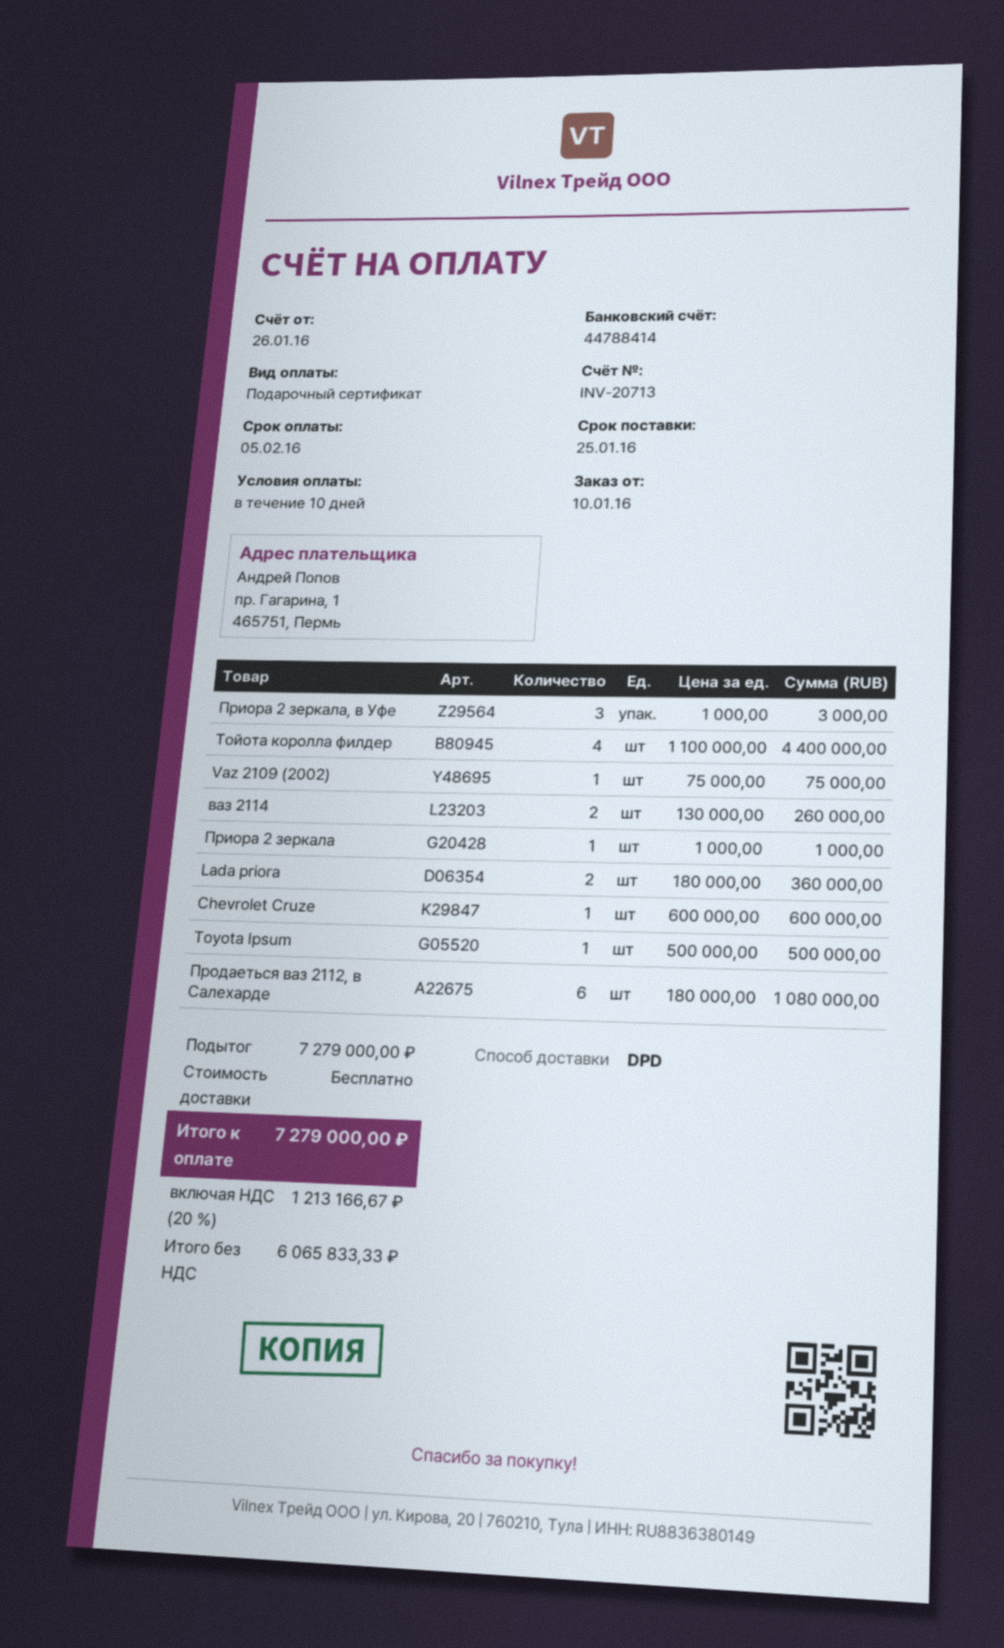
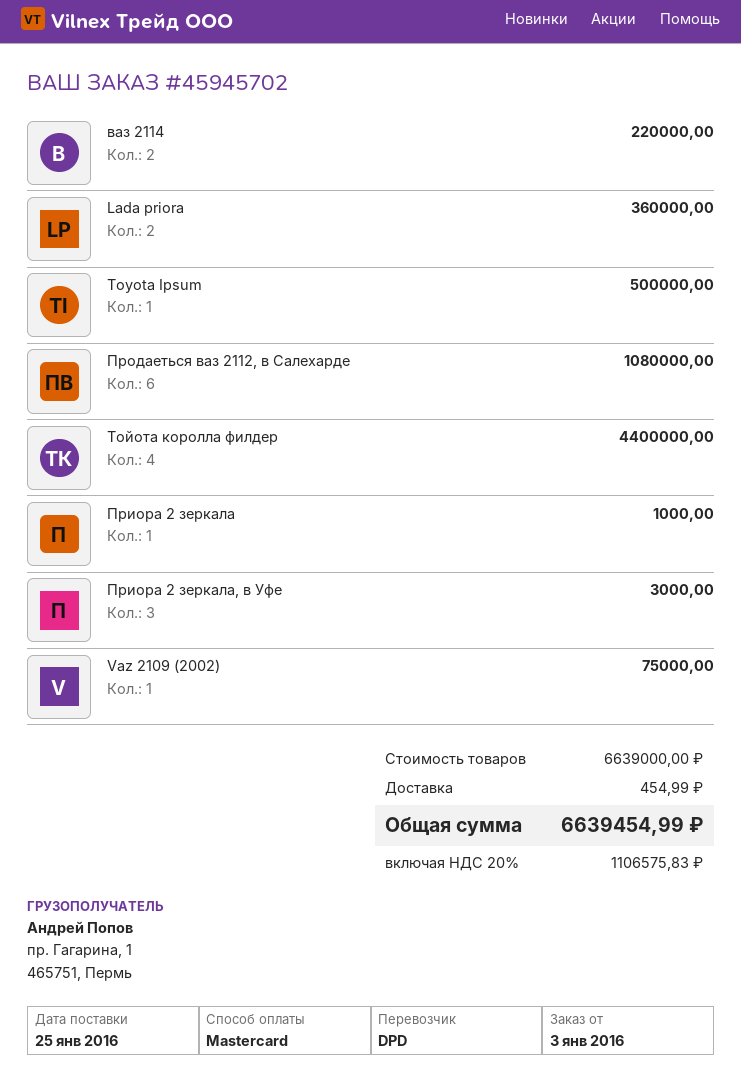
order date: 2016-01-10 -> 2016-01-03
payment method: gift card -> Mastercard
ваз 2114: 2 for 260000.00 -> 2 for 220000.00
Chevrolet Cruze: 1 for 600000.00 -> none
subtotal: 7279000.00 -> 6639000.00
shipping: 0.00 -> 454.99
tax: 20% = 1213166.67 -> 20% = 1106575.83
total: 7279000.00 -> 6639454.99

